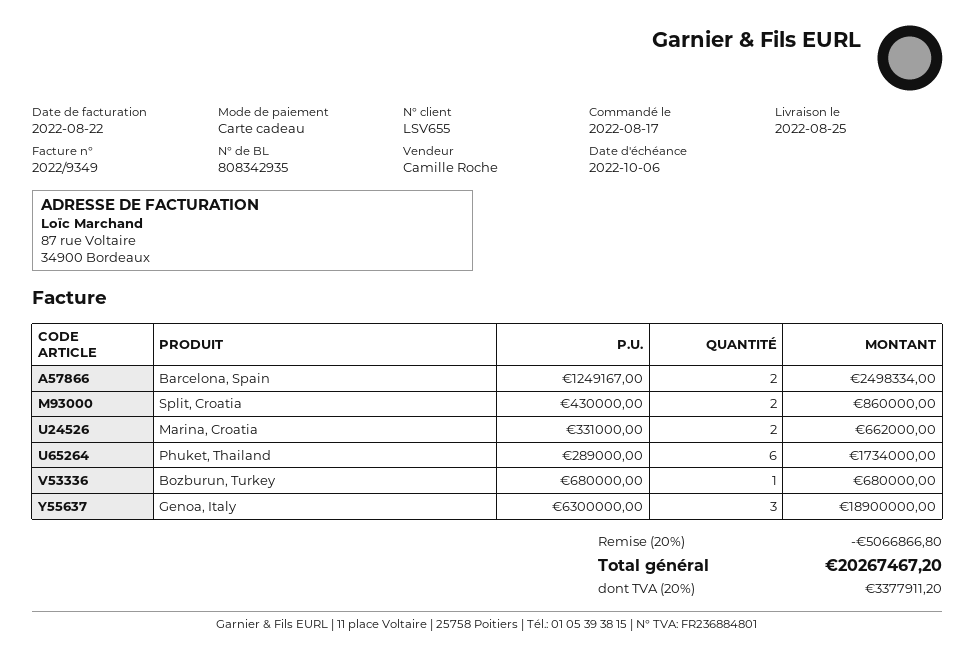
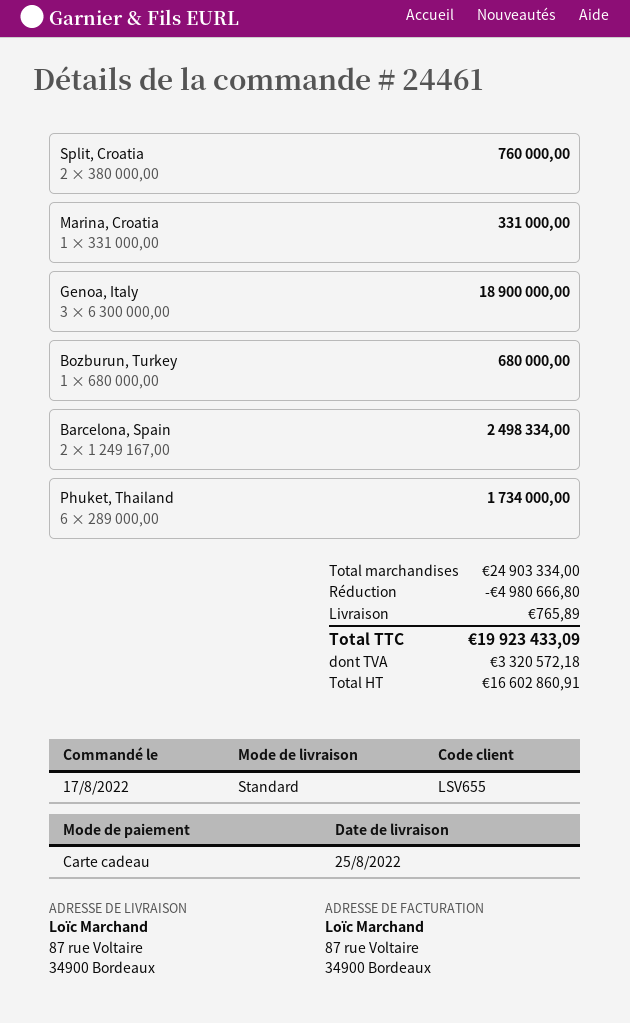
Split, Croatia: 2 x 430000.00 = 860000.00 -> 2 x 380000.00 = 760000.00
Marina, Croatia: 2 x 331000.00 = 662000.00 -> 1 x 331000.00 = 331000.00
discount: 5066866.80 -> 4980666.80
shipping: none -> 765.89
tax: 3377911.20 -> 3320572.18
total: 20267467.20 -> 19923433.09

